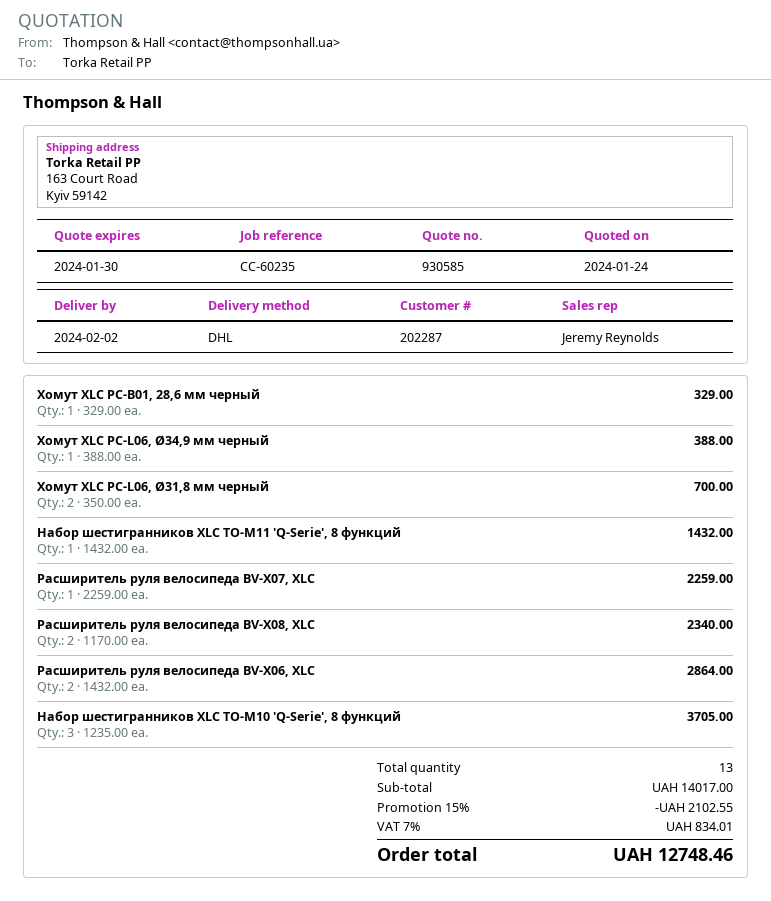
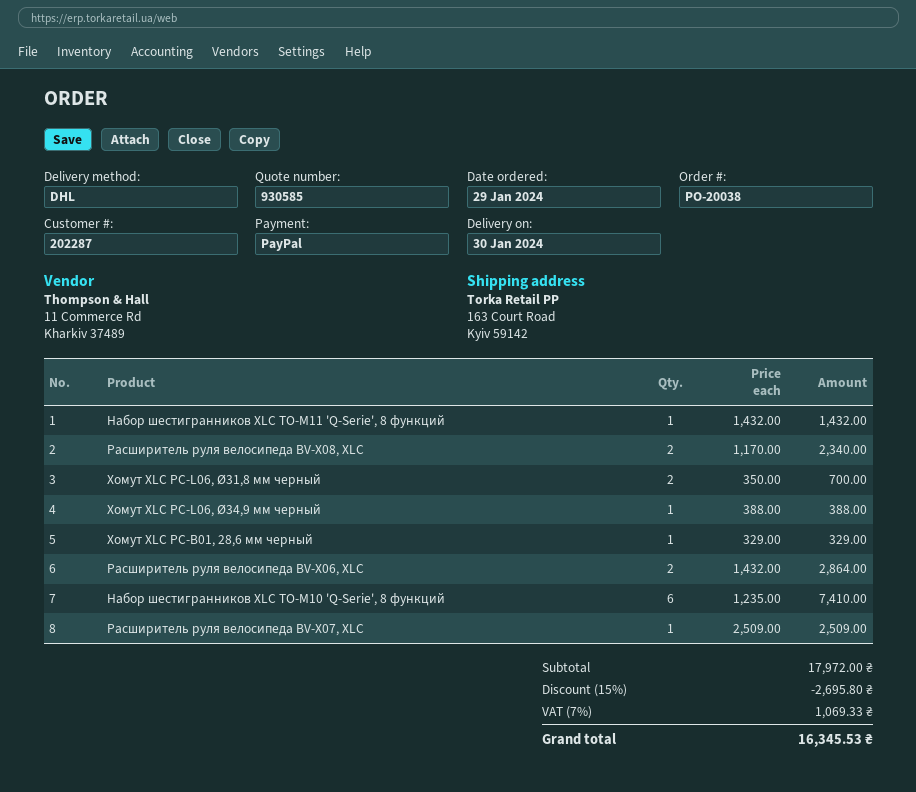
delivery date: 2024-02-02 -> 2024-01-30
Расширитель руля велосипеда BV-X07, XLC: 1 x 2259.00 = 2259.00 -> 1 x 2509.00 = 2509.00
Набор шестигранников XLC TO-M10 'Q-Serie', 8 функций: 3 x 1235.00 = 3705.00 -> 6 x 1235.00 = 7410.00
subtotal: 14017.00 -> 17972.00
discount: 15% = 2102.55 -> 15% = 2695.80
tax: 7% = 834.01 -> 7% = 1069.33
total: 12748.46 -> 16345.53

